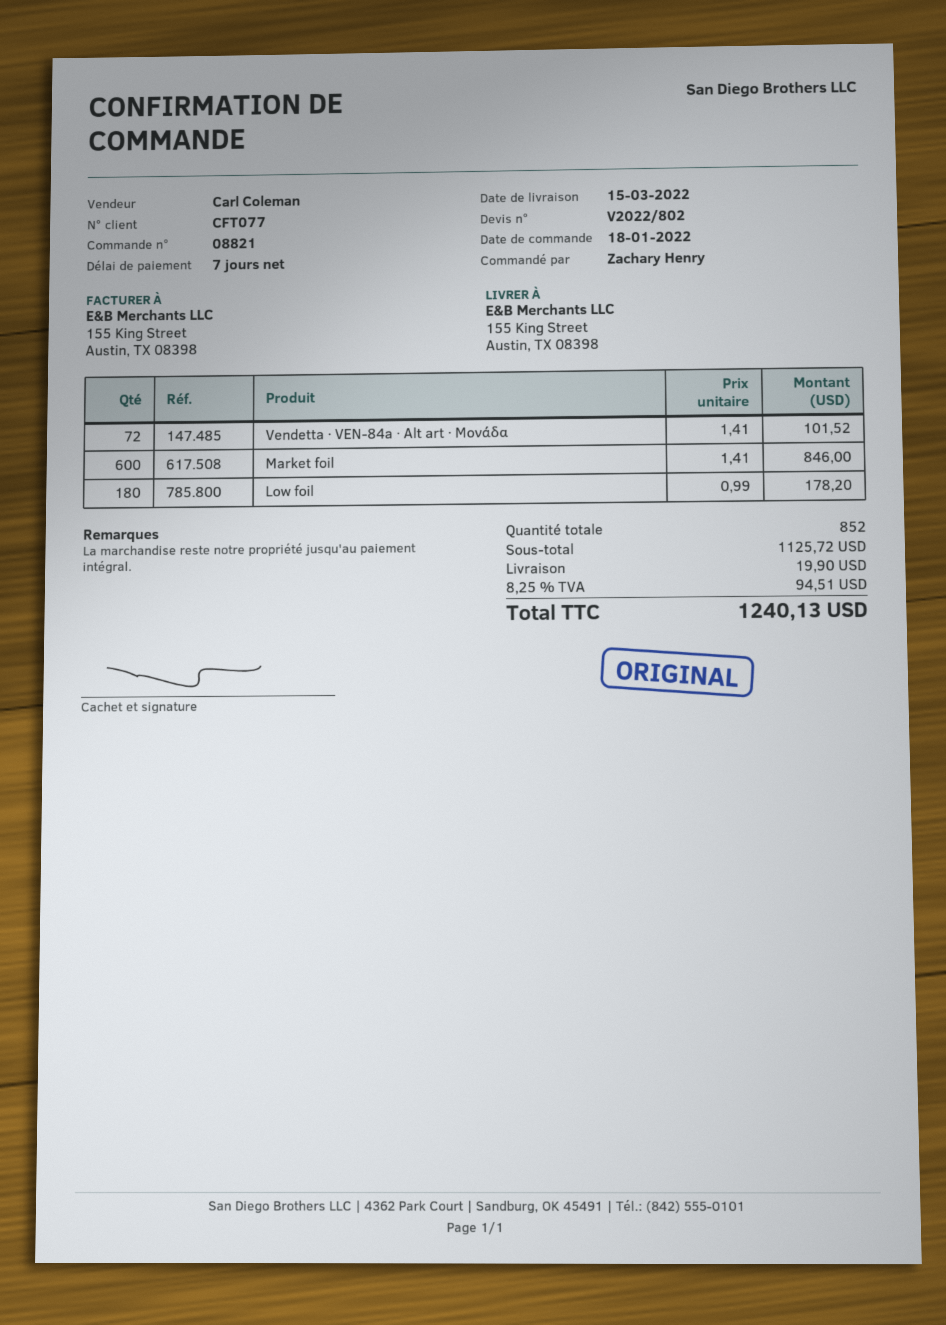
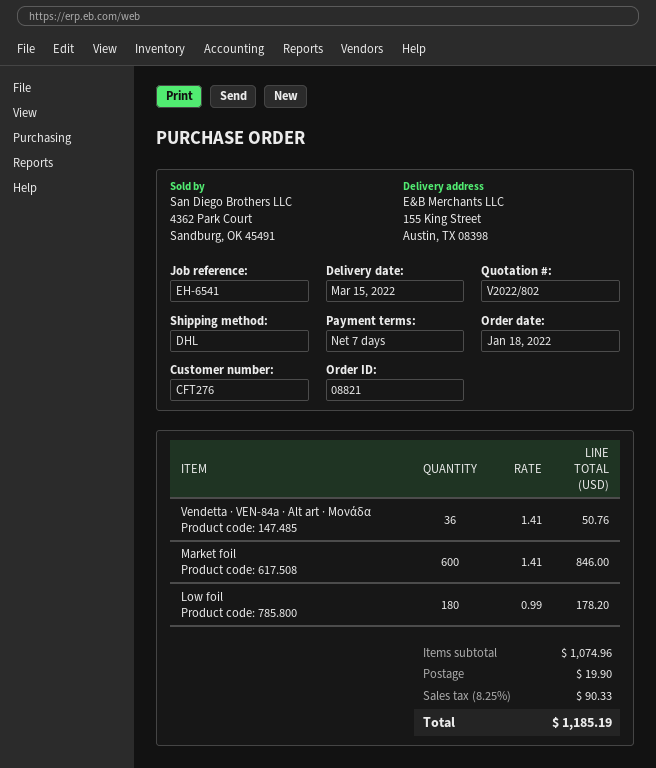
customer number: CFT077 -> CFT276
Vendetta · VEN-84a · Alt art · Μονάδα: 72 x 1.41 = 101.52 -> 36 x 1.41 = 50.76
subtotal: 1125.72 -> 1074.96
tax: 8.25% = 94.51 -> 8.25% = 90.33
total: 1240.13 -> 1185.19

